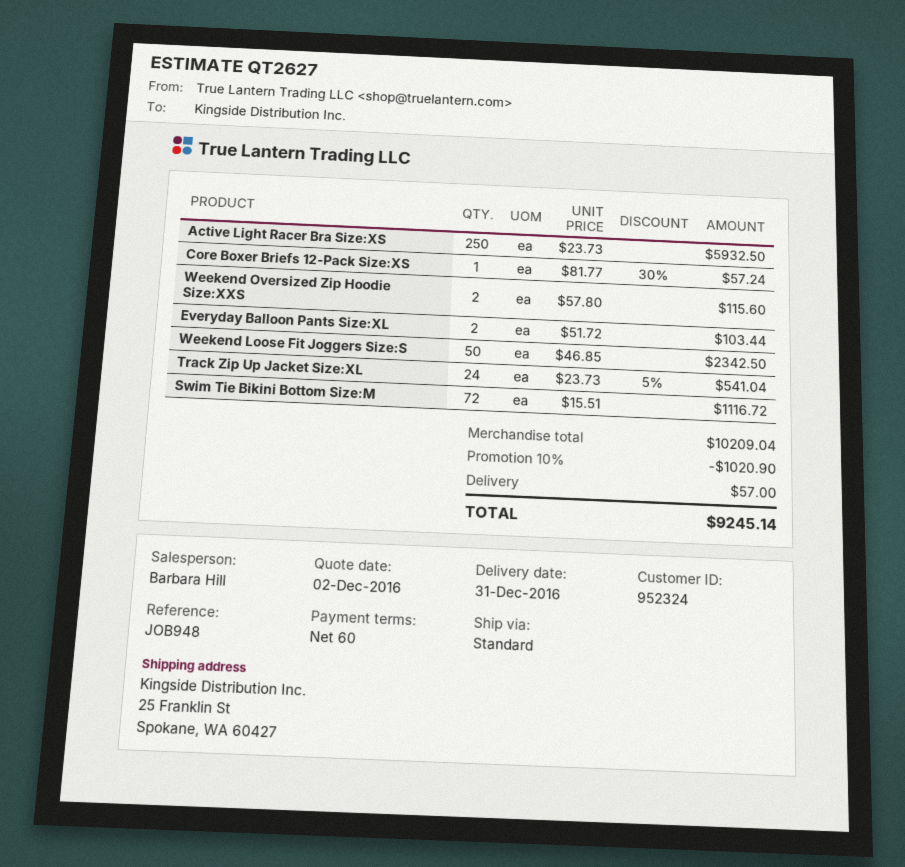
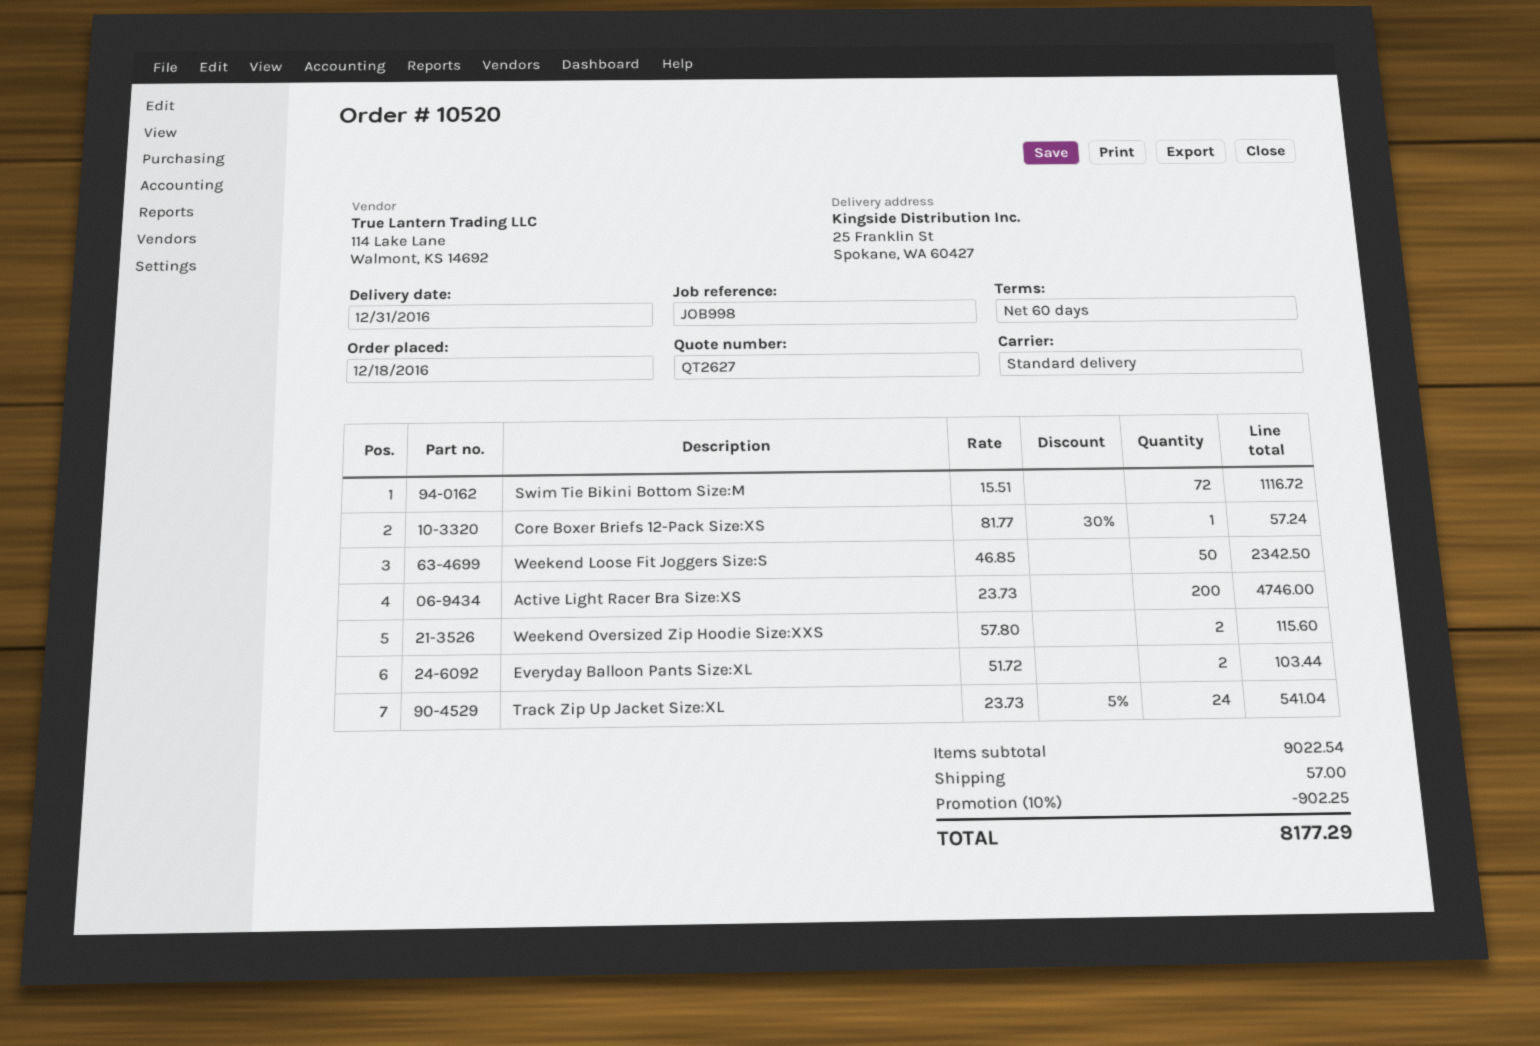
reference: JOB948 -> JOB998
Active Light Racer Bra Size:XS: 250 x 23.73 = 5932.50 -> 200 x 23.73 = 4746.00
subtotal: 10209.04 -> 9022.54
discount: 10% = 1020.90 -> 10% = 902.25
total: 9245.14 -> 8177.29

